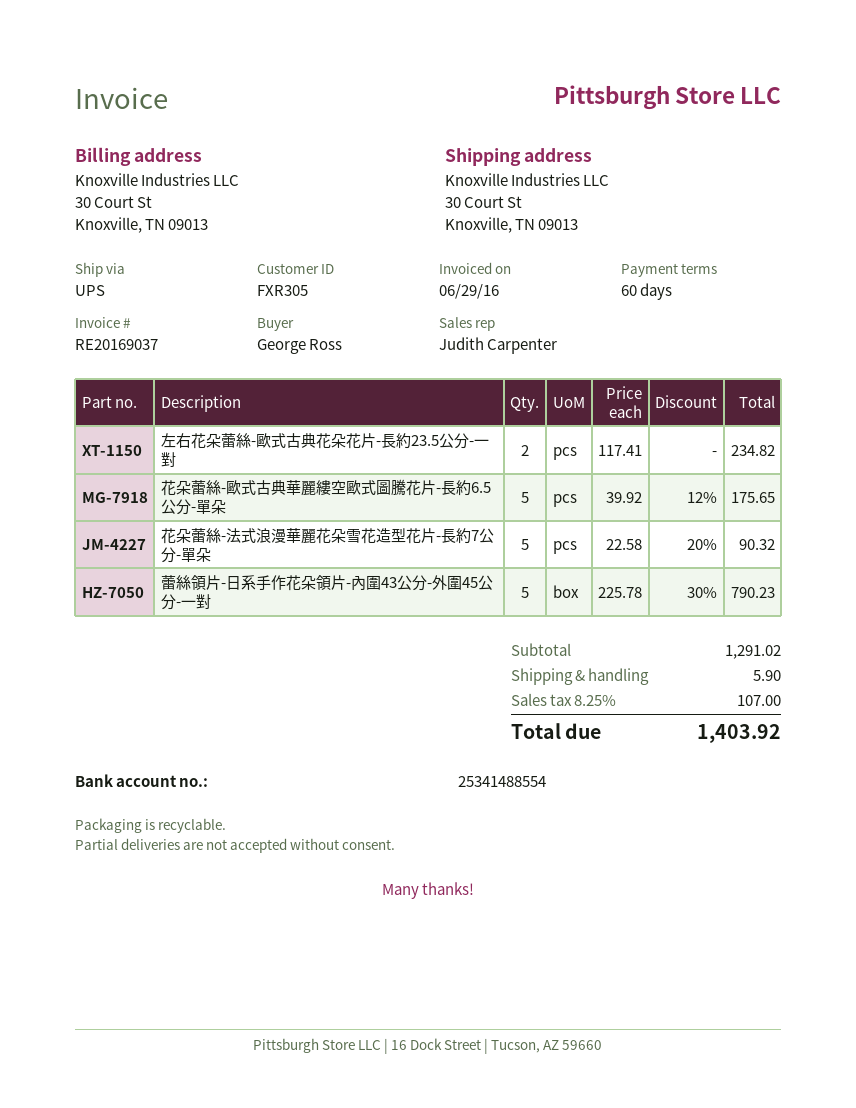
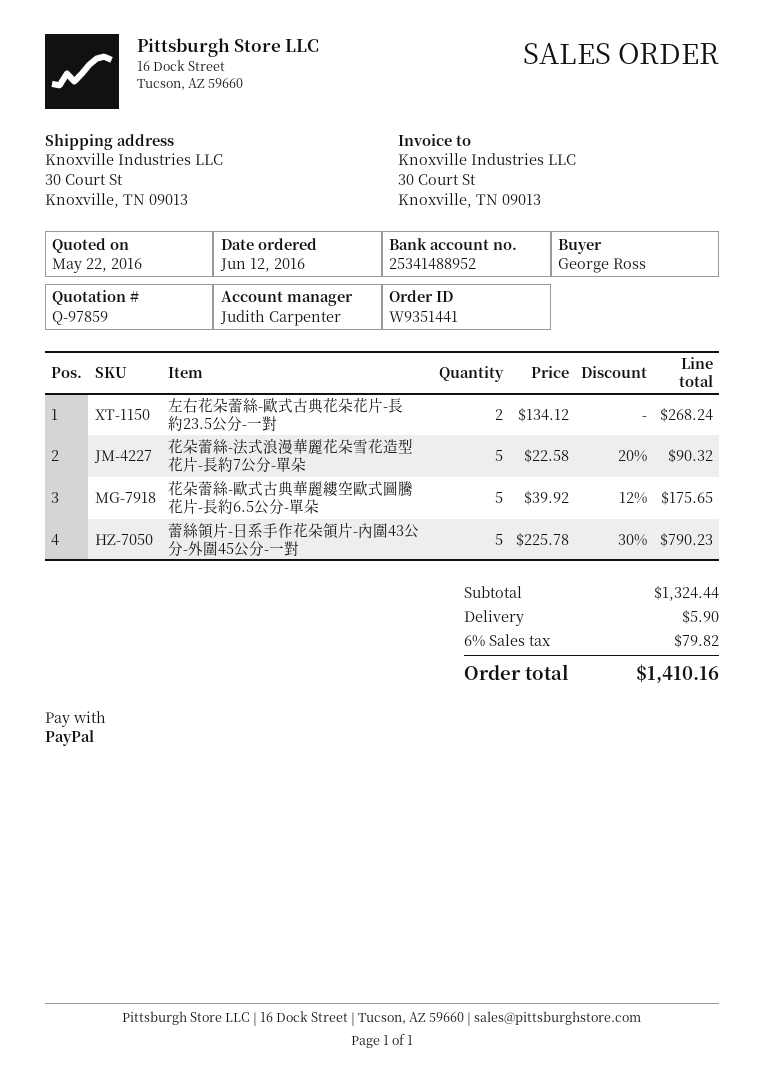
bank account: 25341488554 -> 25341488952
左右花朵蕾絲-歐式古典花朵花片-長約23.5公分-一對: 2 x 117.41 = 234.82 -> 2 x 134.12 = 268.24
subtotal: 1291.02 -> 1324.44
tax: 8.25% = 107.00 -> 6% = 79.82
total: 1403.92 -> 1410.16

